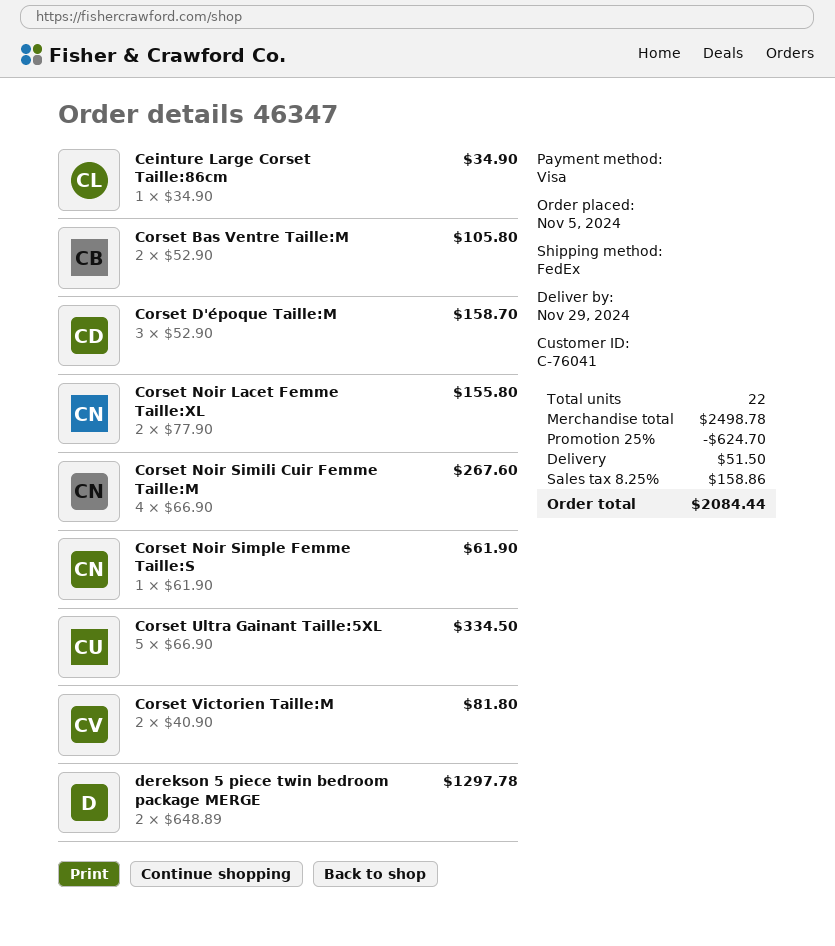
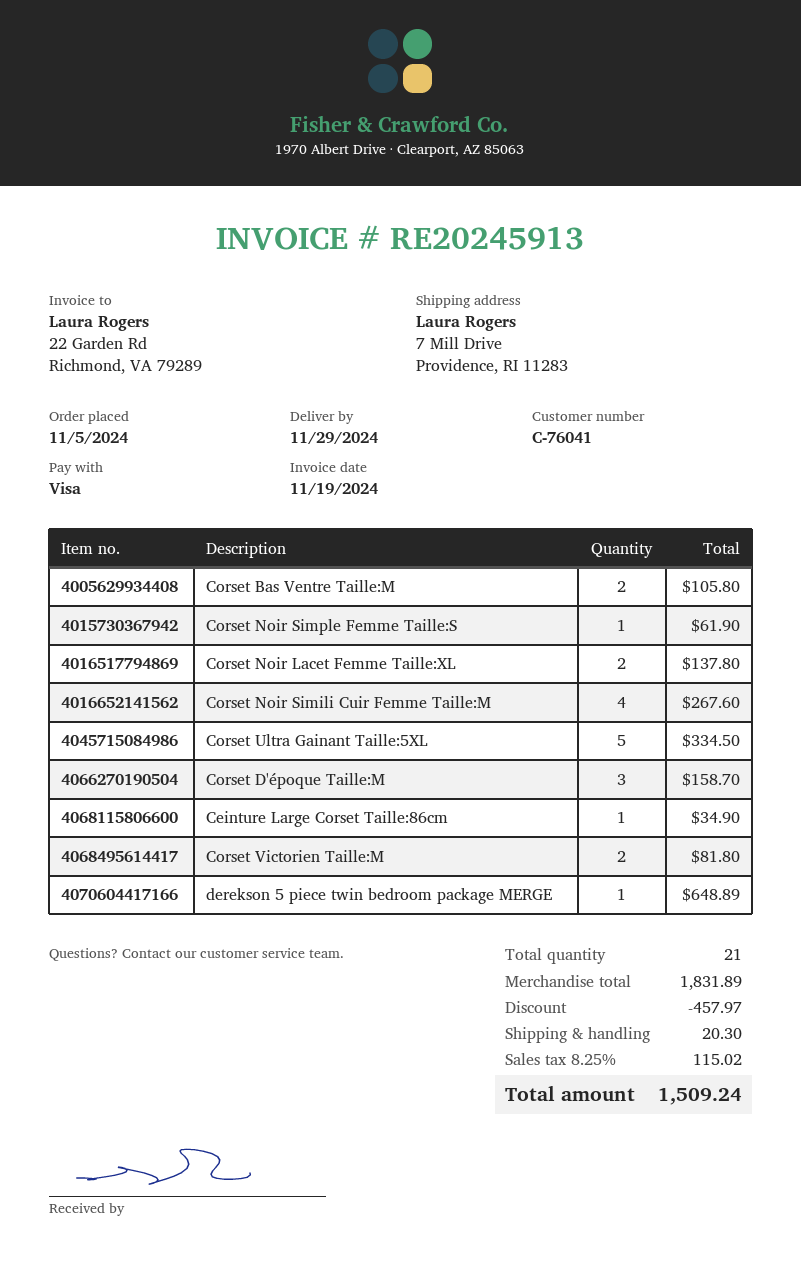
Corset Noir Lacet Femme Taille:XL: 2 for 155.80 -> 2 for 137.80
derekson 5 piece twin bedroom package MERGE: 2 for 1297.78 -> 1 for 648.89
total quantity: 22 -> 21
subtotal: 2498.78 -> 1831.89
discount: 624.70 -> 457.97
shipping: 51.50 -> 20.30
tax: 8.25% = 158.86 -> 8.25% = 115.02
total: 2084.44 -> 1509.24

